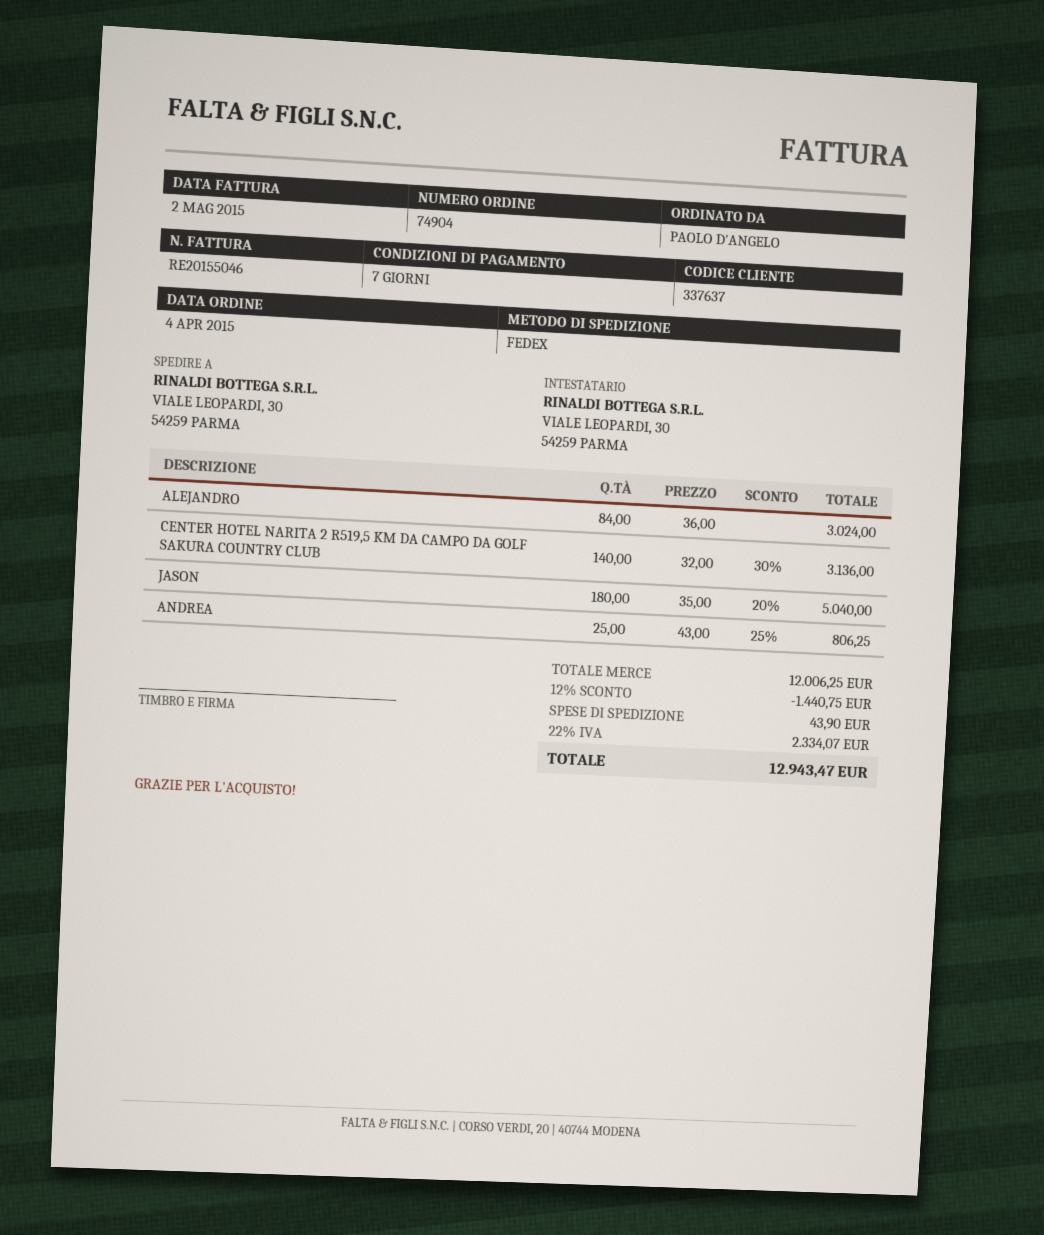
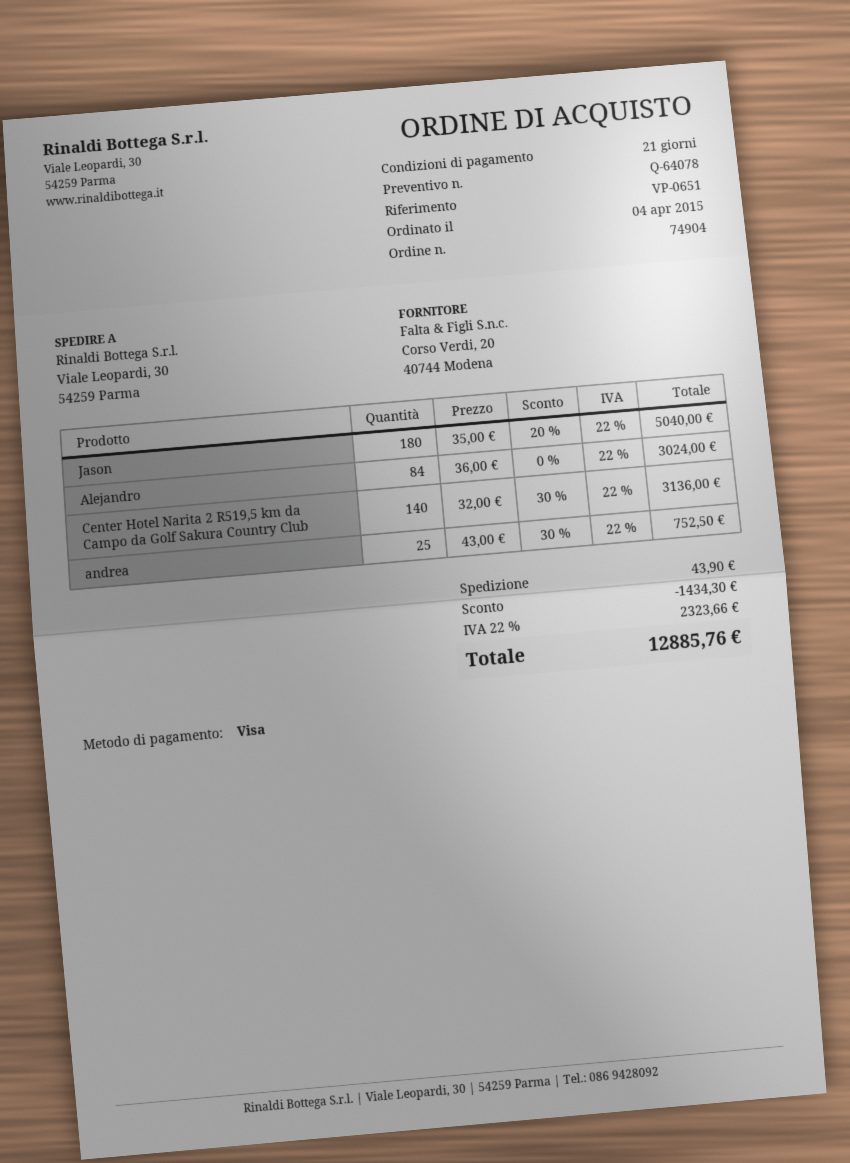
payment terms: 7 days -> 21 days
ANDREA: 25 x 43.00 - 25% = 806.25 -> 25 x 43.00 - 30% = 752.50
discount: 1440.75 -> 1434.30
tax: 22% = 2334.07 -> 22% = 2323.66
total: 12943.47 -> 12885.76

